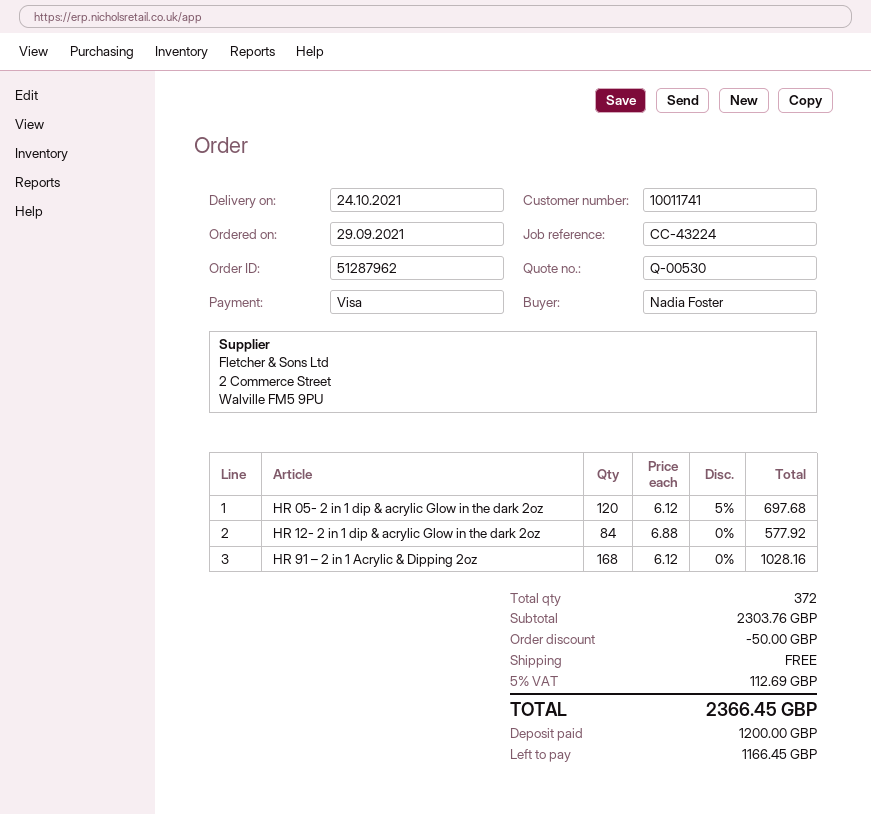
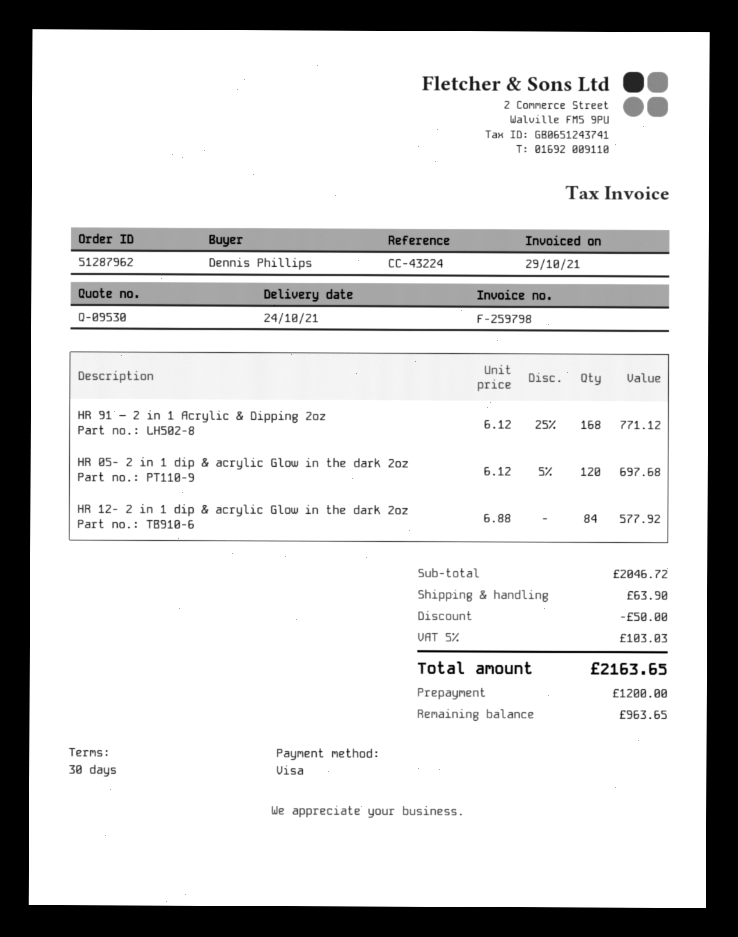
quote number: Q-00530 -> Q-09530
ordered by: Nadia Foster -> Dennis Phillips
HR 91 – 2 in 1 Acrylic & Dipping 2oz: 168 x 6.12 = 1028.16 -> 168 x 6.12 - 25% = 771.12
subtotal: 2303.76 -> 2046.72
shipping: 0.00 -> 63.90
tax: 5% = 112.69 -> 5% = 103.03
total: 2366.45 -> 2163.65
balance: 1166.45 -> 963.65

